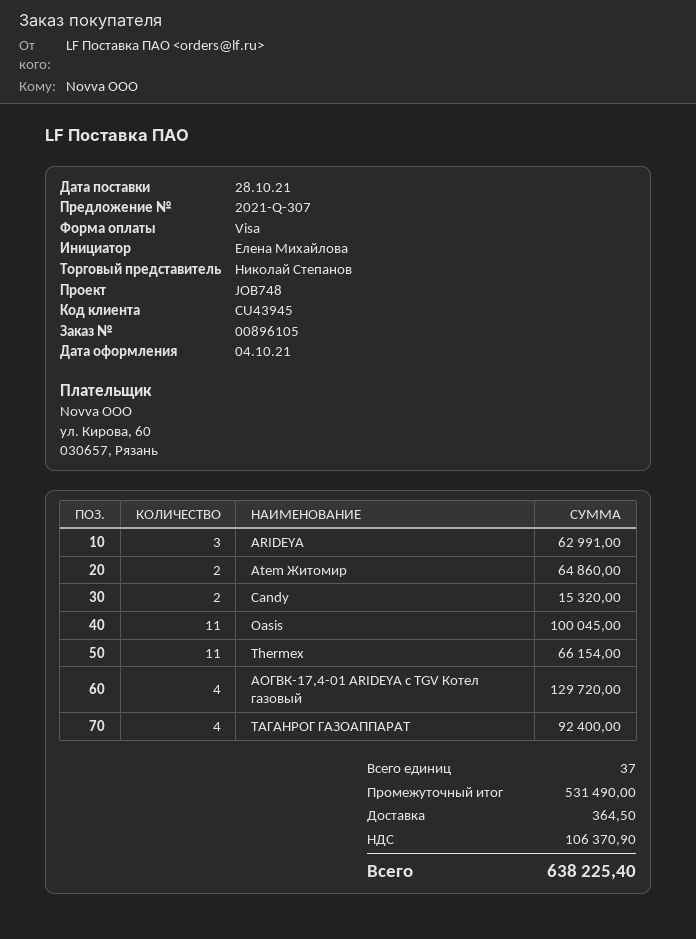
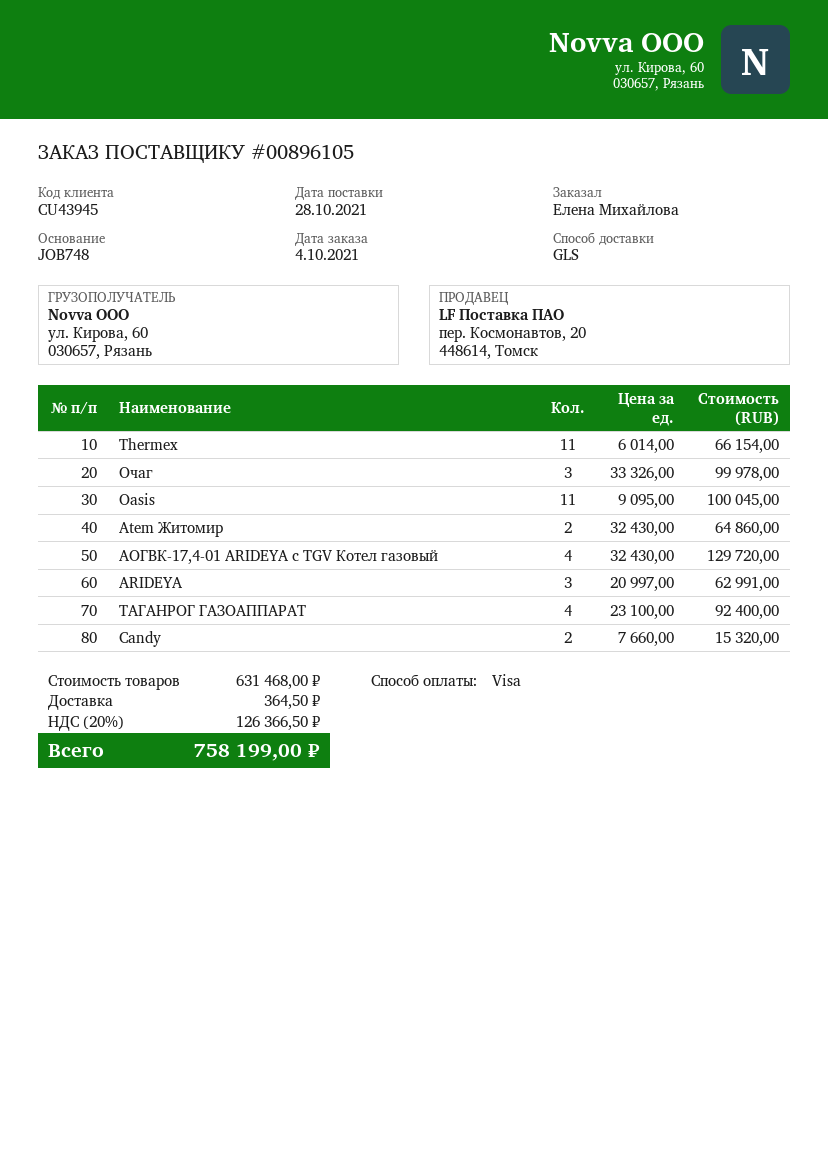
Очаг: none -> 3 for 99978.00
subtotal: 531490.00 -> 631468.00
tax: 106370.90 -> 126366.50
total: 638225.40 -> 758199.00

